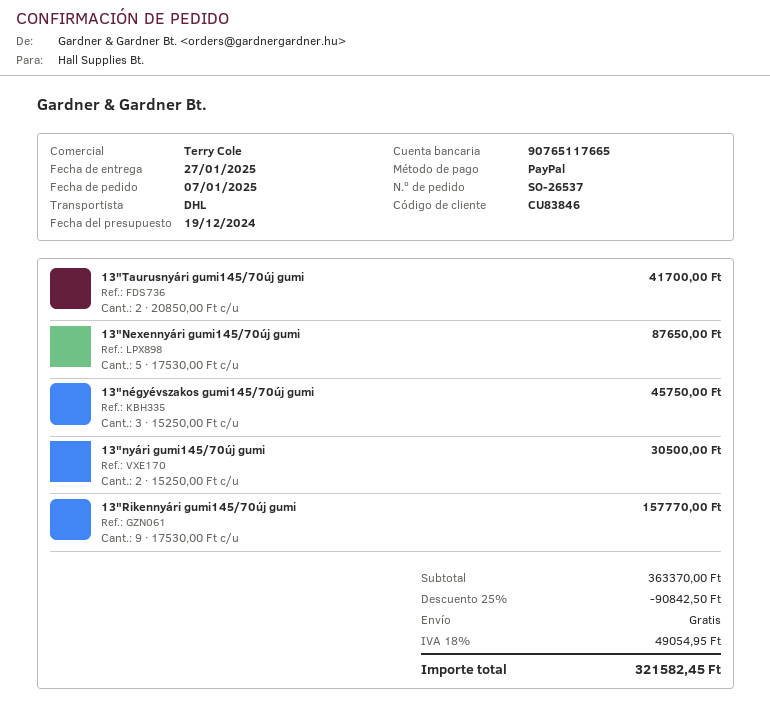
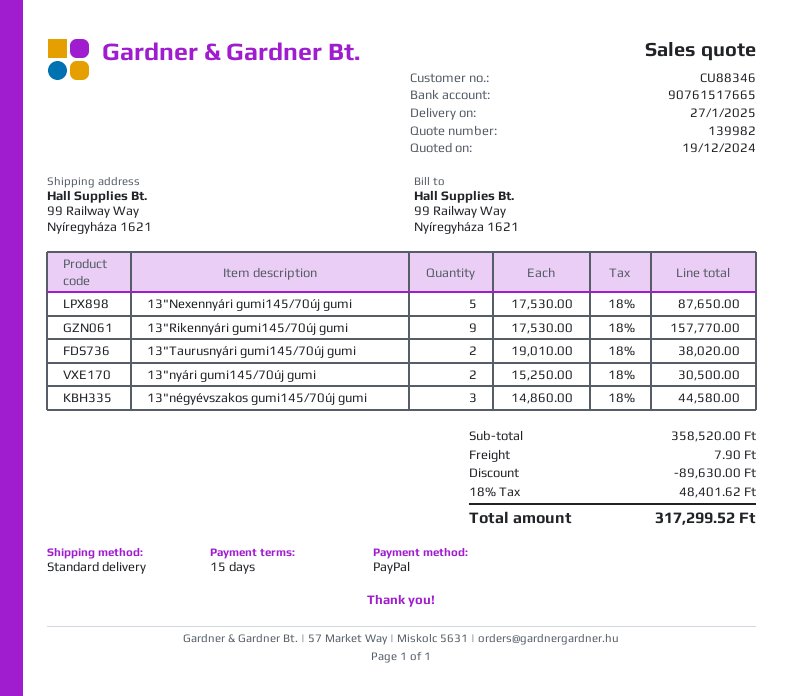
customer number: CU83846 -> CU88346
bank account: 90765117665 -> 90761517665
shipping method: DHL -> standard
13"Taurusnyári gumi145/70új gumi: 2 x 20850.00 = 41700.00 -> 2 x 19010.00 = 38020.00
13"négyévszakos gumi145/70új gumi: 3 x 15250.00 = 45750.00 -> 3 x 14860.00 = 44580.00
subtotal: 363370.00 -> 358520.00
discount: 90842.50 -> 89630.00
shipping: 0.00 -> 7.90
tax: 18% = 49054.95 -> 18% = 48401.62
total: 321582.45 -> 317299.52

